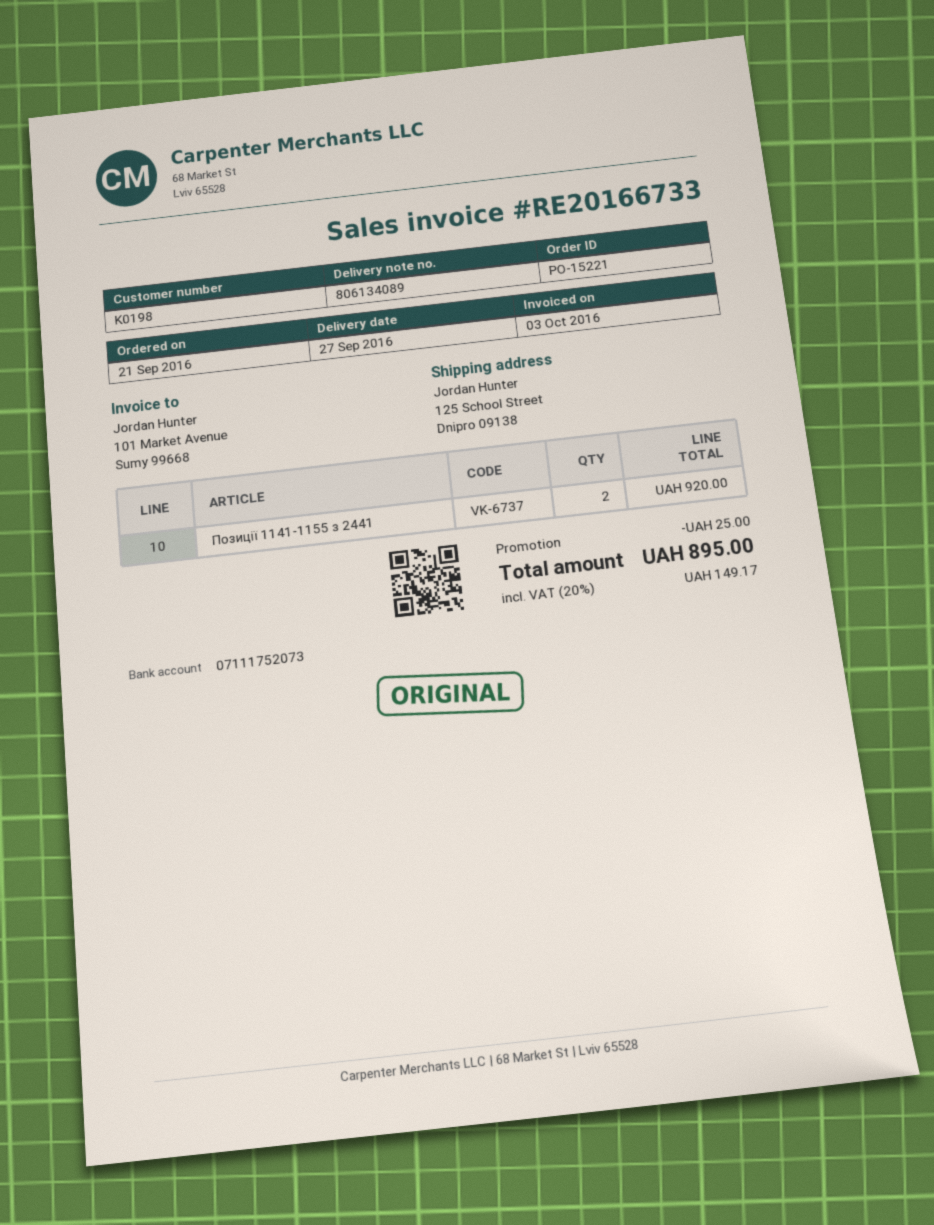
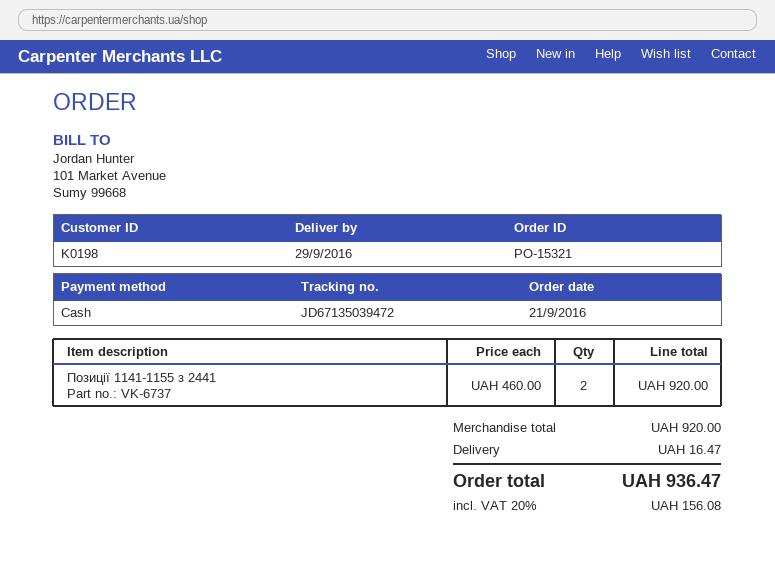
order number: PO-15221 -> PO-15321
delivery date: 2016-09-27 -> 2016-09-29
discount: 25.00 -> none
shipping: none -> 16.47
tax: 20% = 149.17 -> 20% = 156.08
total: 895.00 -> 936.47

